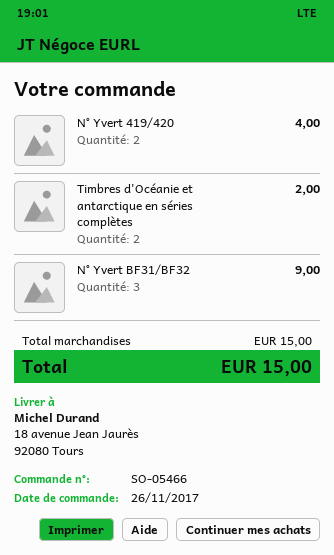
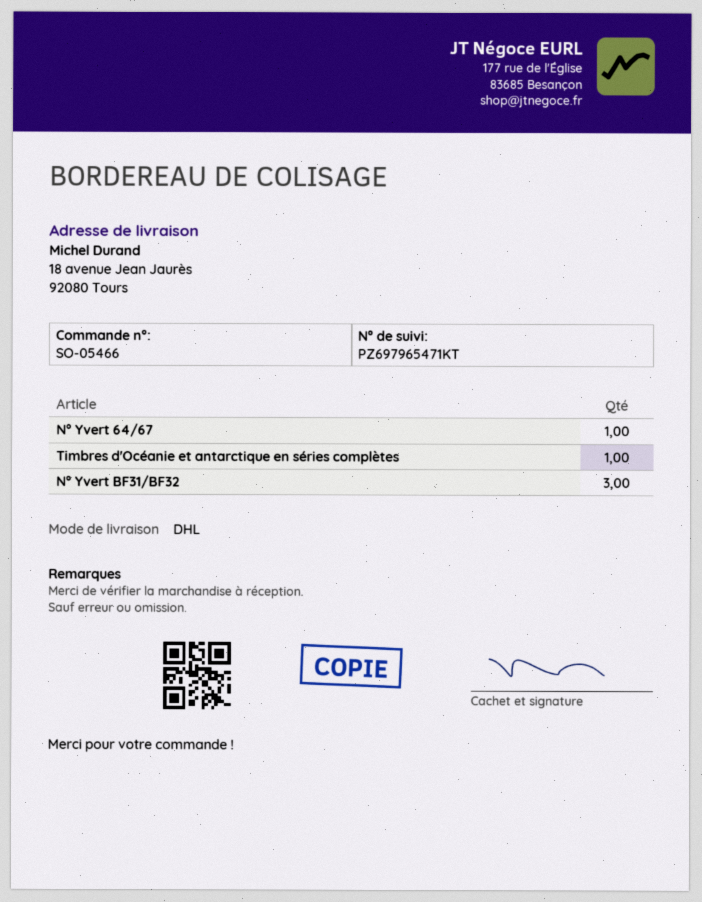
N° Yvert 419/420: 2 -> none
Timbres d'Océanie et antarctique en séries complètes: 2 -> 1
N° Yvert 64/67: none -> 1

